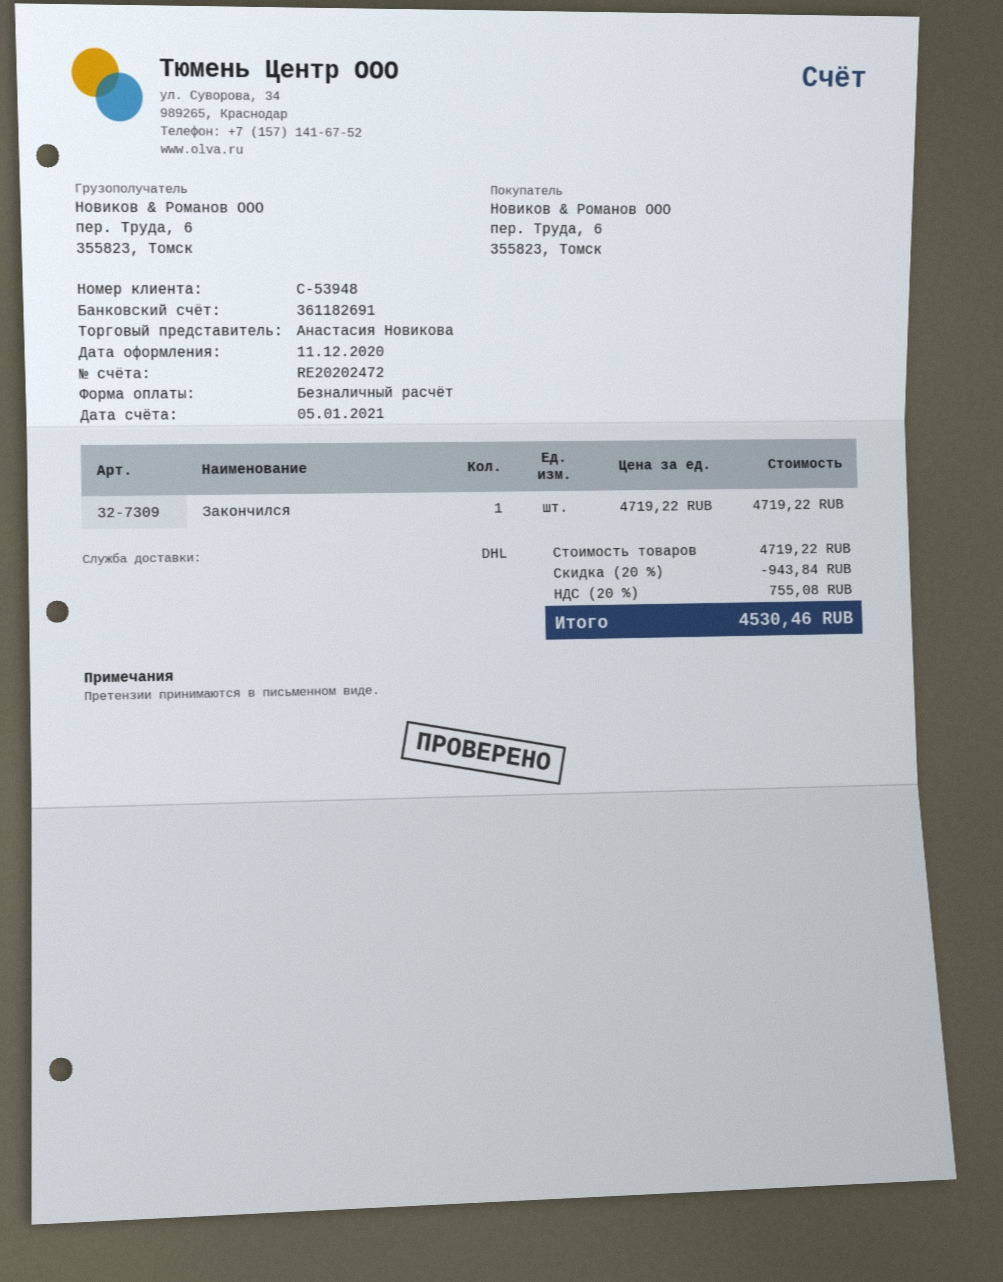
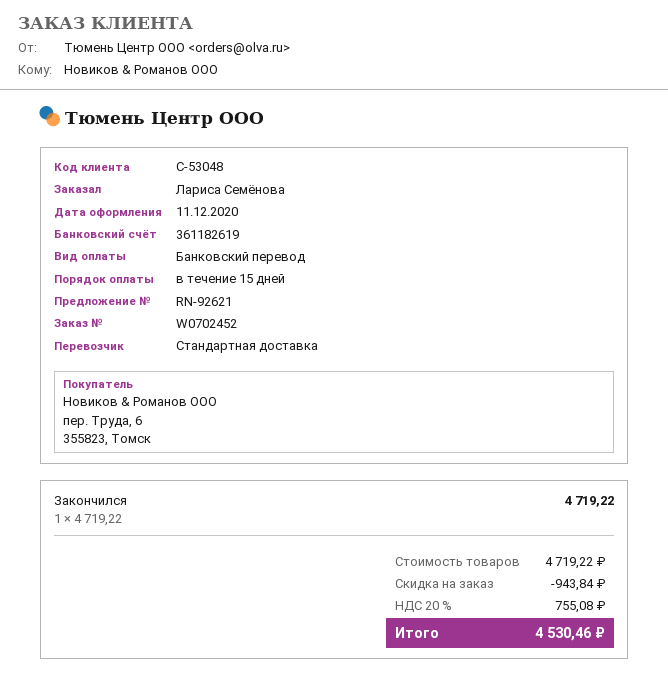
customer number: C-53948 -> C-53048
bank account: 361182691 -> 361182619
shipping method: DHL -> standard

